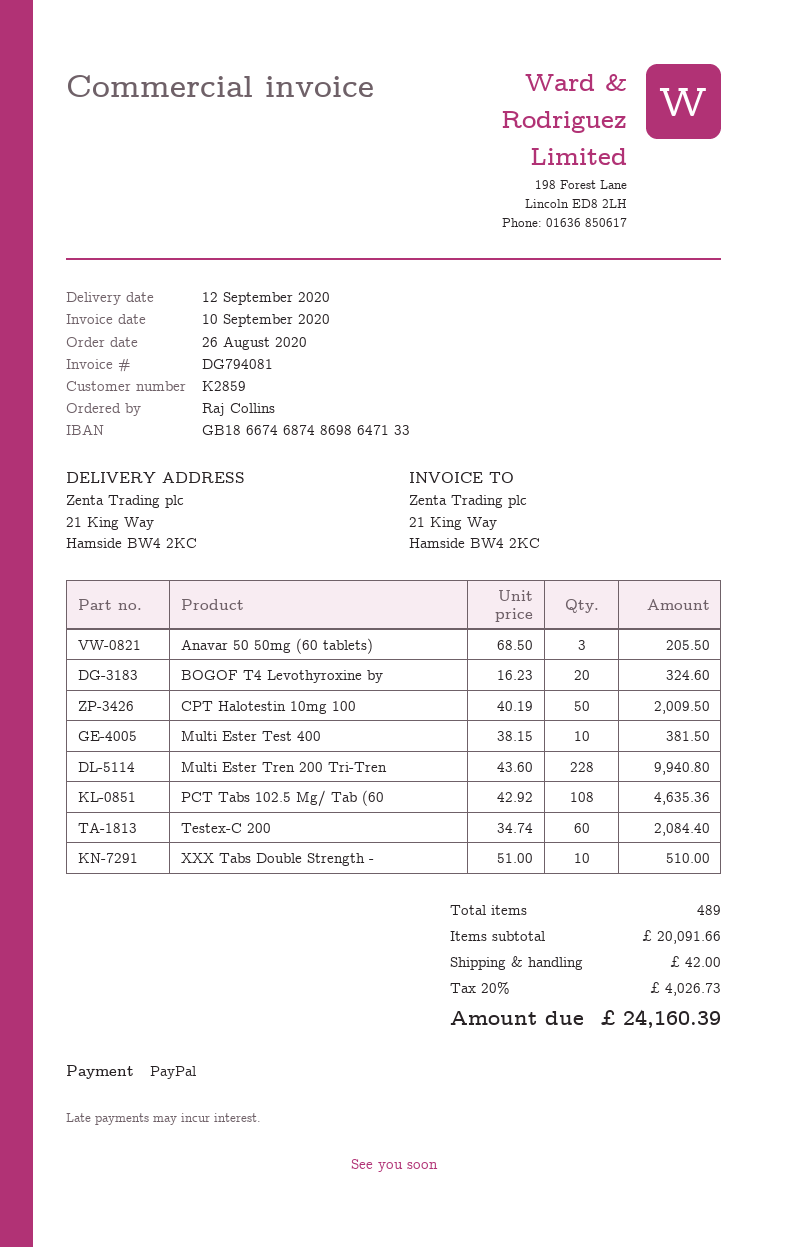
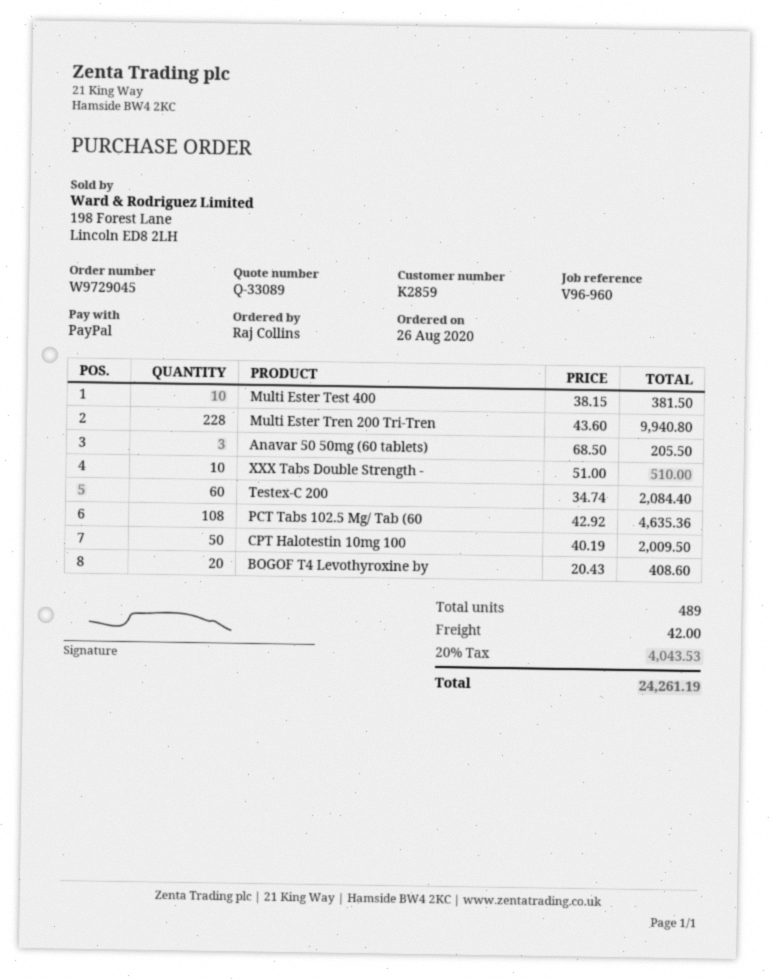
BOGOF T4 Levothyroxine by: 20 x 16.23 = 324.60 -> 20 x 20.43 = 408.60
tax: 20% = 4026.73 -> 20% = 4043.53
total: 24160.39 -> 24261.19

